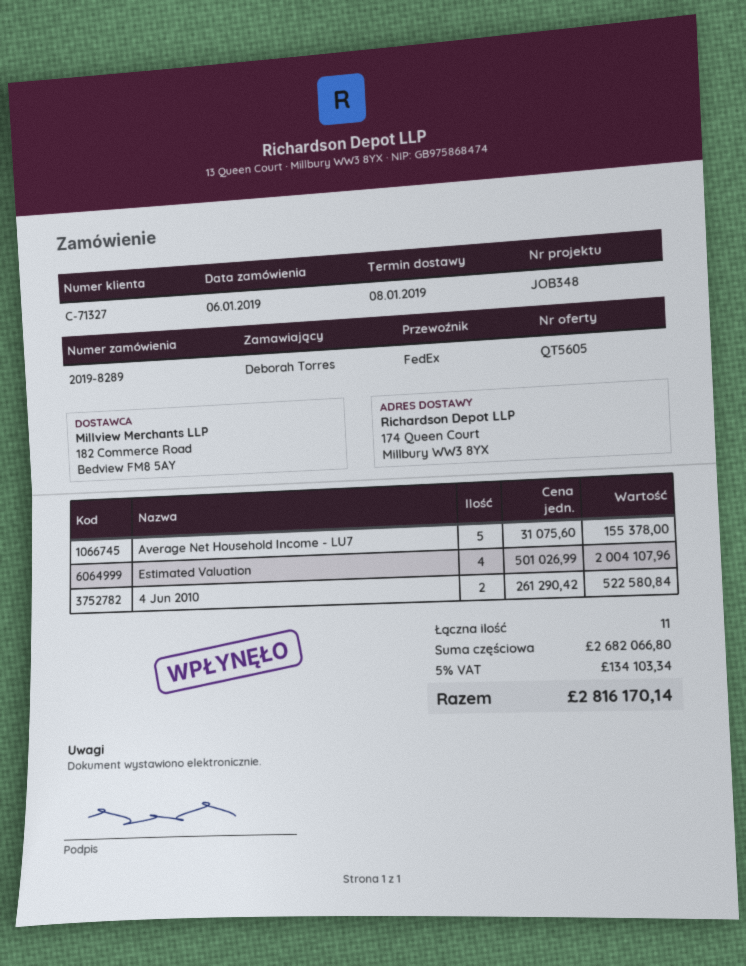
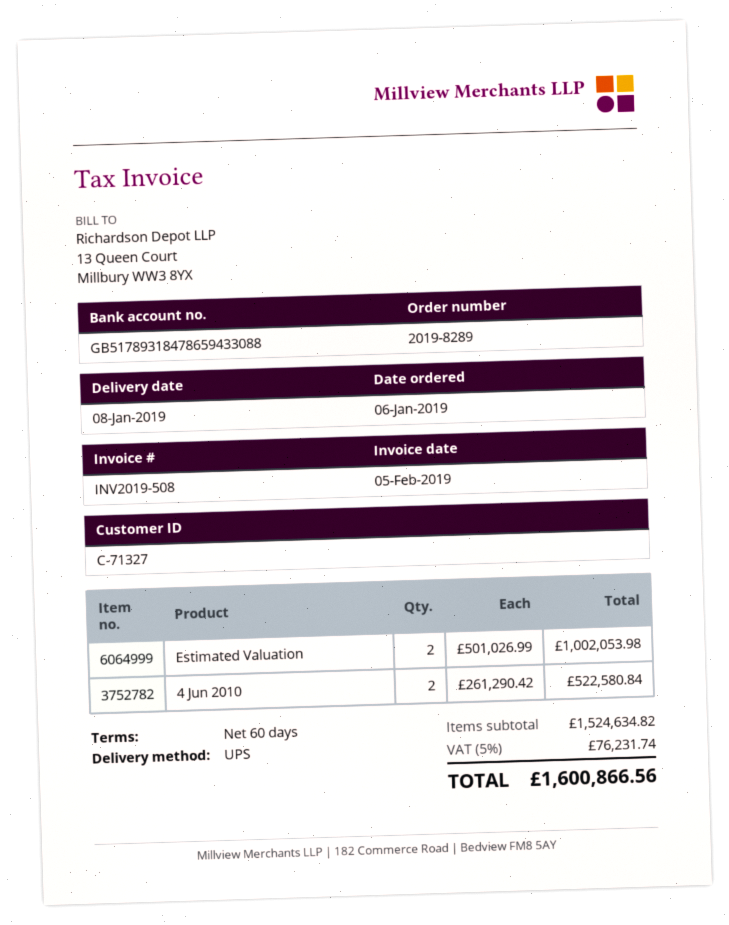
shipping method: FedEx -> UPS
Average Net Household Income - LU7: 5 x 31075.60 = 155378.00 -> none
Estimated Valuation: 4 x 501026.99 = 2004107.96 -> 2 x 501026.99 = 1002053.98
subtotal: 2682066.80 -> 1524634.82
tax: 5% = 134103.34 -> 5% = 76231.74
total: 2816170.14 -> 1600866.56

